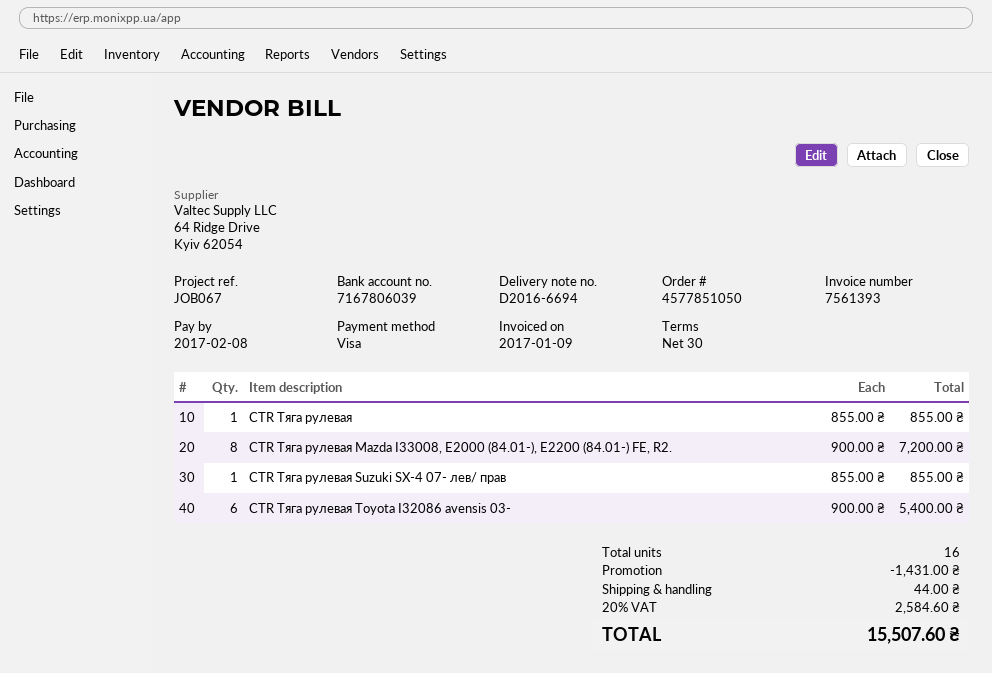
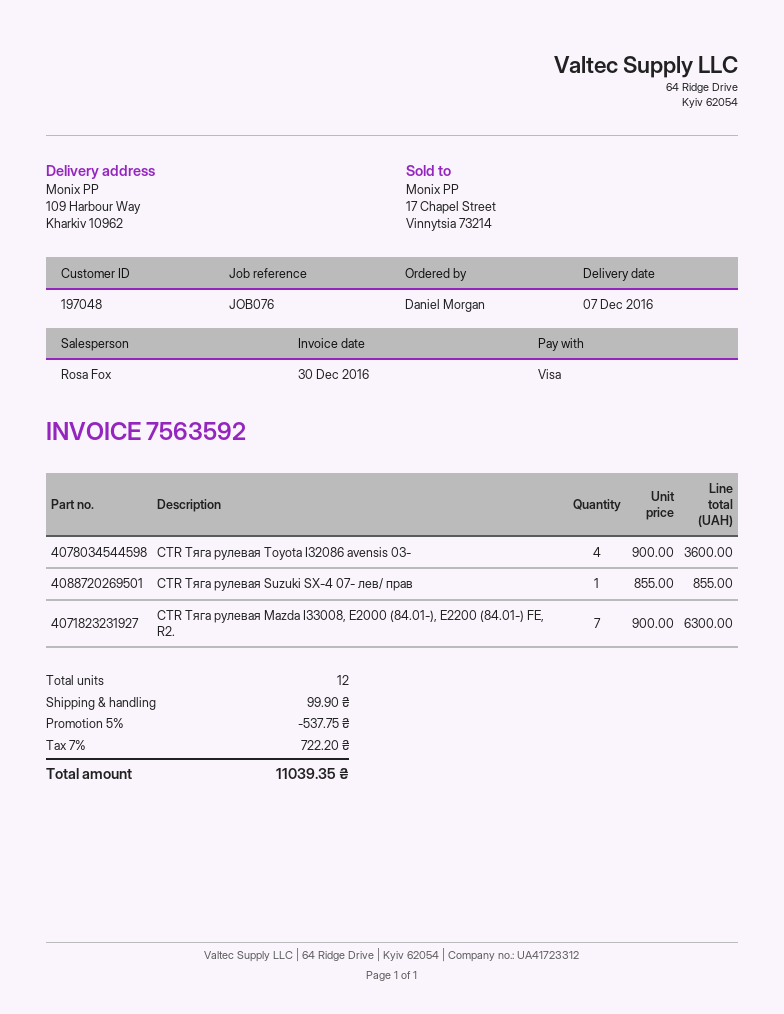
invoice number: 7561393 -> 7563592
invoice date: 2017-01-09 -> 2016-12-30
reference: JOB067 -> JOB076
CTR Тяга рулевая: 1 x 855.00 = 855.00 -> none
CTR Тяга рулевая Mazda I33008, E2000 (84.01-), E2200 (84.01-) FE, R2.: 8 x 900.00 = 7200.00 -> 7 x 900.00 = 6300.00
CTR Тяга рулевая Toyota I32086 avensis 03-: 6 x 900.00 = 5400.00 -> 4 x 900.00 = 3600.00
total quantity: 16 -> 12
discount: 1431.00 -> 537.75
shipping: 44.00 -> 99.90
tax: 20% = 2584.60 -> 7% = 722.20
total: 15507.60 -> 11039.35

